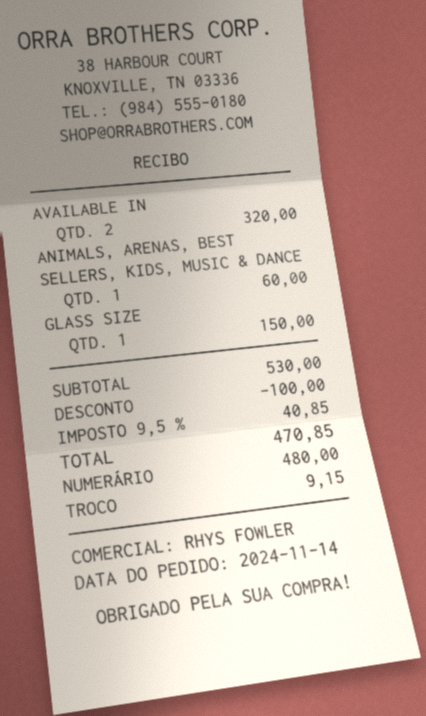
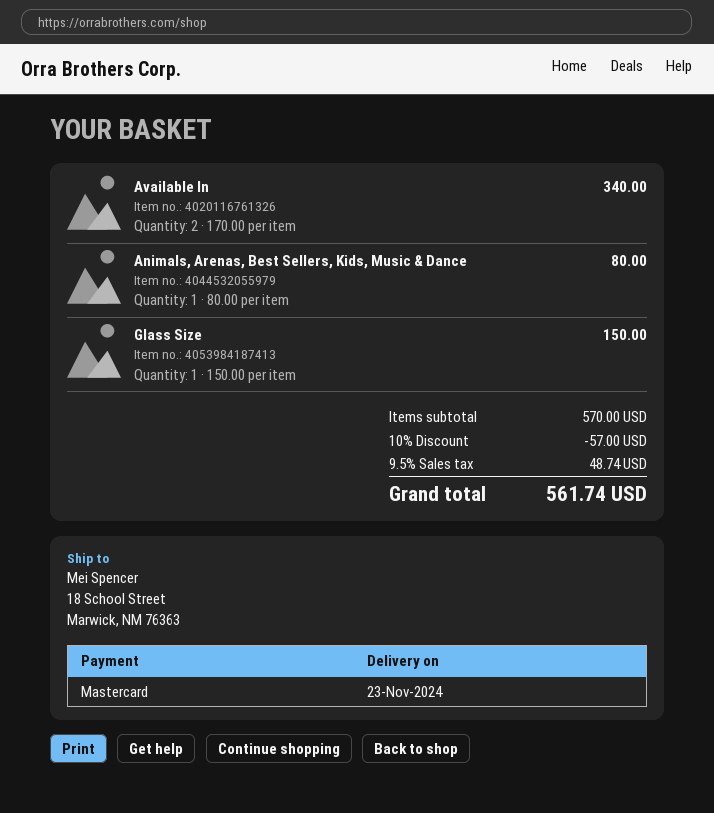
payment method: cash -> Mastercard
AVAILABLE IN: 2 for 320.00 -> 2 for 340.00
ANIMALS, ARENAS, BEST SELLERS, KIDS, MUSIC & DANCE: 1 for 60.00 -> 1 for 80.00
subtotal: 530.00 -> 570.00
discount: 100.00 -> 57.00
tax: 9.5% = 40.85 -> 9.5% = 48.74
total: 470.85 -> 561.74

